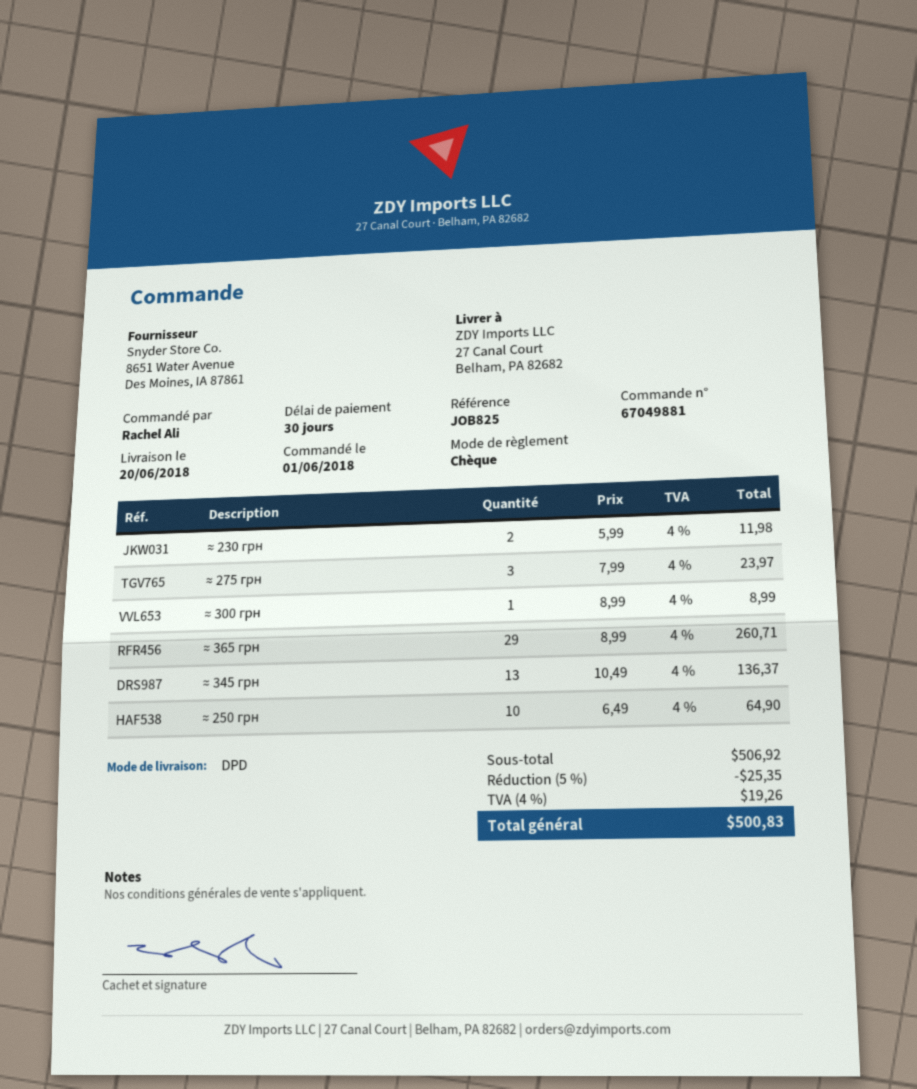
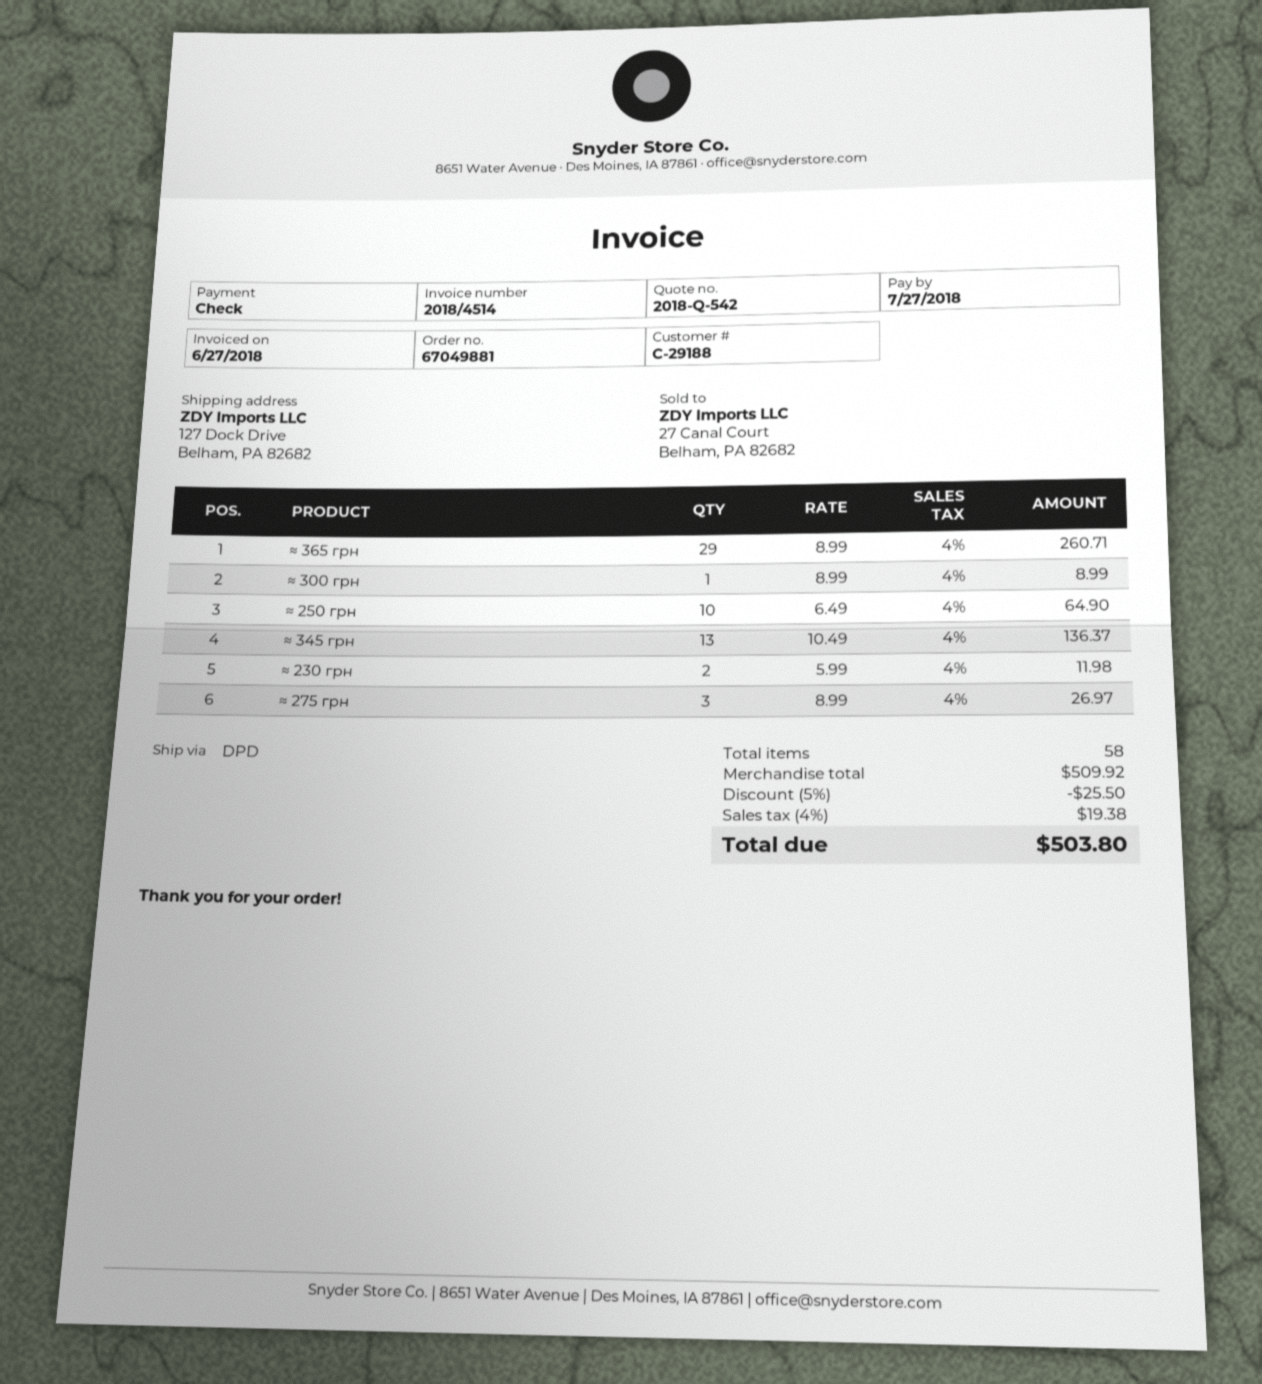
ship to: 27 Canal Court, Belham, PA 82682 -> 127 Dock Drive, Belham, PA 82682
≈ 275 грн: 3 x 7.99 = 23.97 -> 3 x 8.99 = 26.97
subtotal: 506.92 -> 509.92
discount: 5% = 25.35 -> 5% = 25.50
tax: 4% = 19.26 -> 4% = 19.38
total: 500.83 -> 503.80

